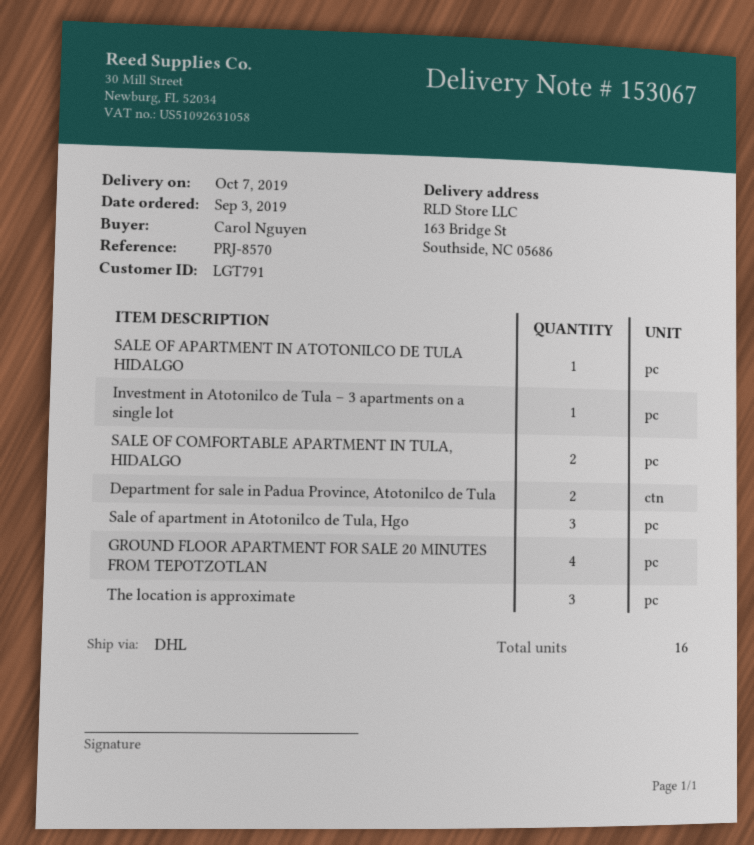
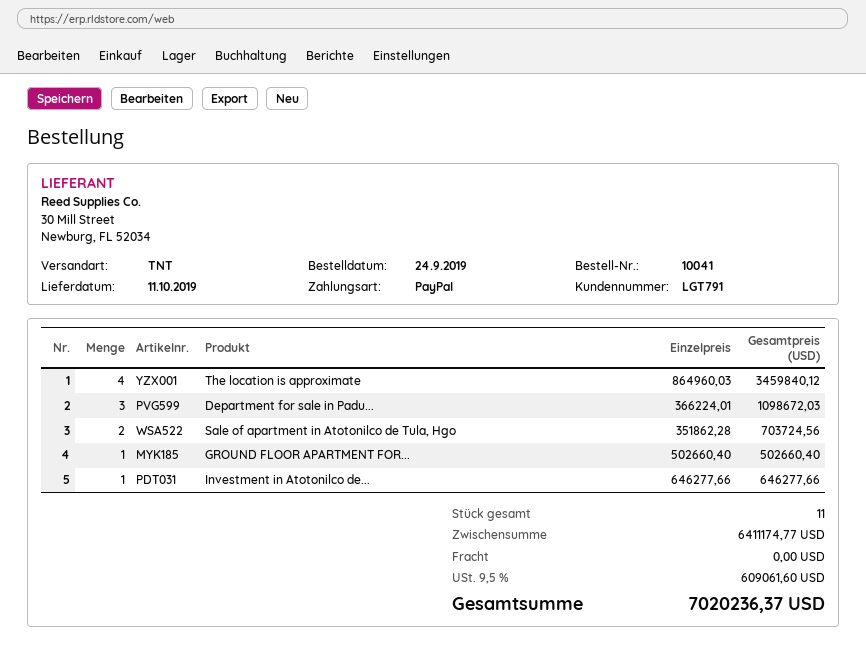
order date: 2019-09-03 -> 2019-09-24
delivery date: 2019-10-07 -> 2019-10-11
shipping method: DHL -> TNT
SALE OF APARTMENT IN ATOTONILCO DE TULA HIDALGO: 1 -> none
SALE OF COMFORTABLE APARTMENT IN TULA, HIDALGO: 2 -> none
Department for sale in Padua Province, Atotonilco de Tula: 2 -> 3
Sale of apartment in Atotonilco de Tula, Hgo: 3 -> 2
GROUND FLOOR APARTMENT FOR SALE 20 MINUTES FROM TEPOTZOTLAN: 4 -> 1
The location is approximate: 3 -> 4
total quantity: 16 -> 11

